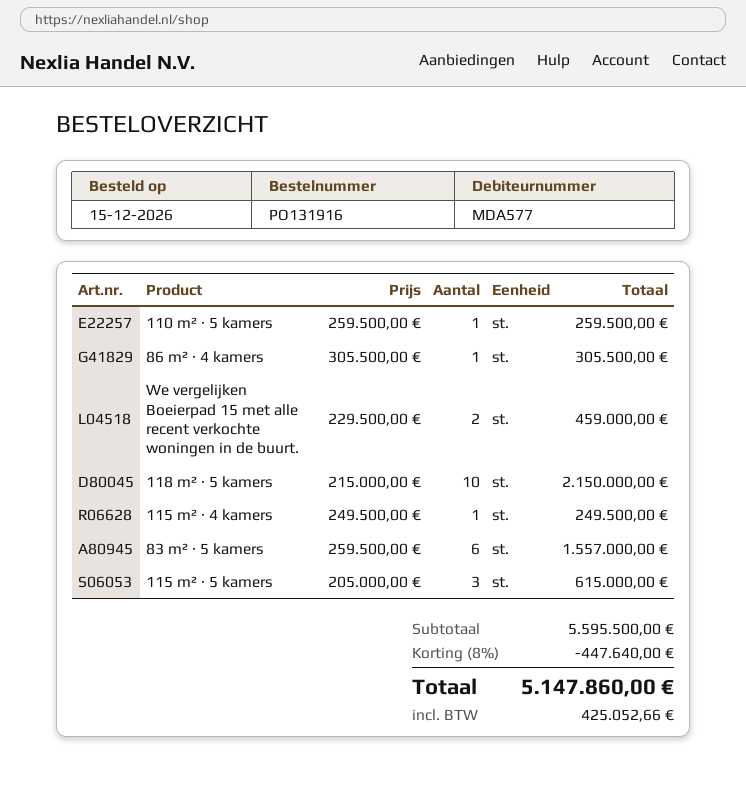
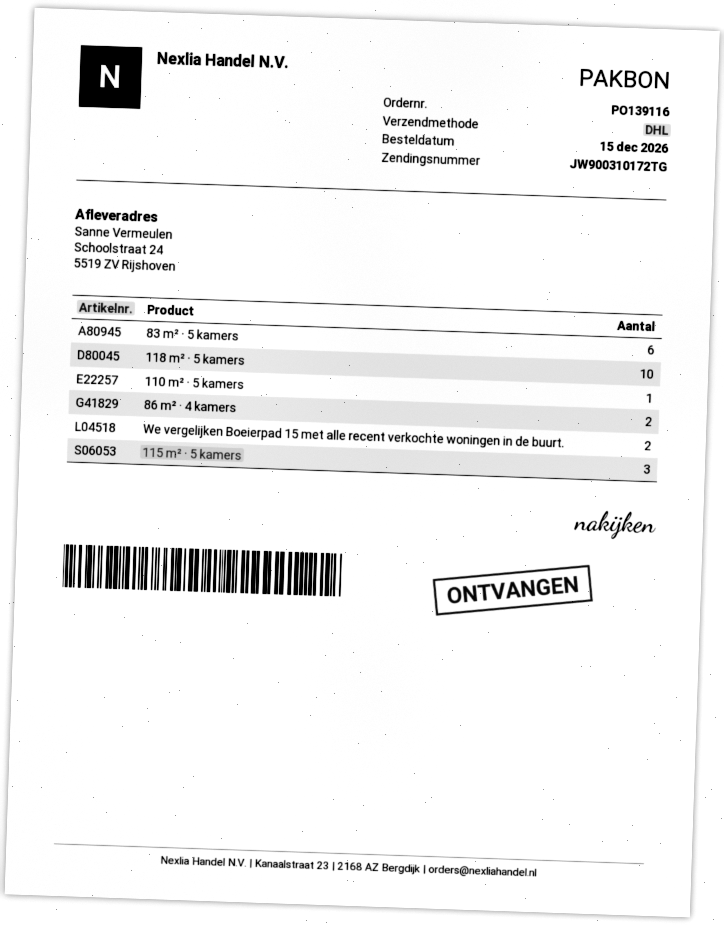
order number: PO131916 -> PO139116
86 m² · 4 kamers: 1 -> 2
115 m² · 4 kamers: 1 -> none

